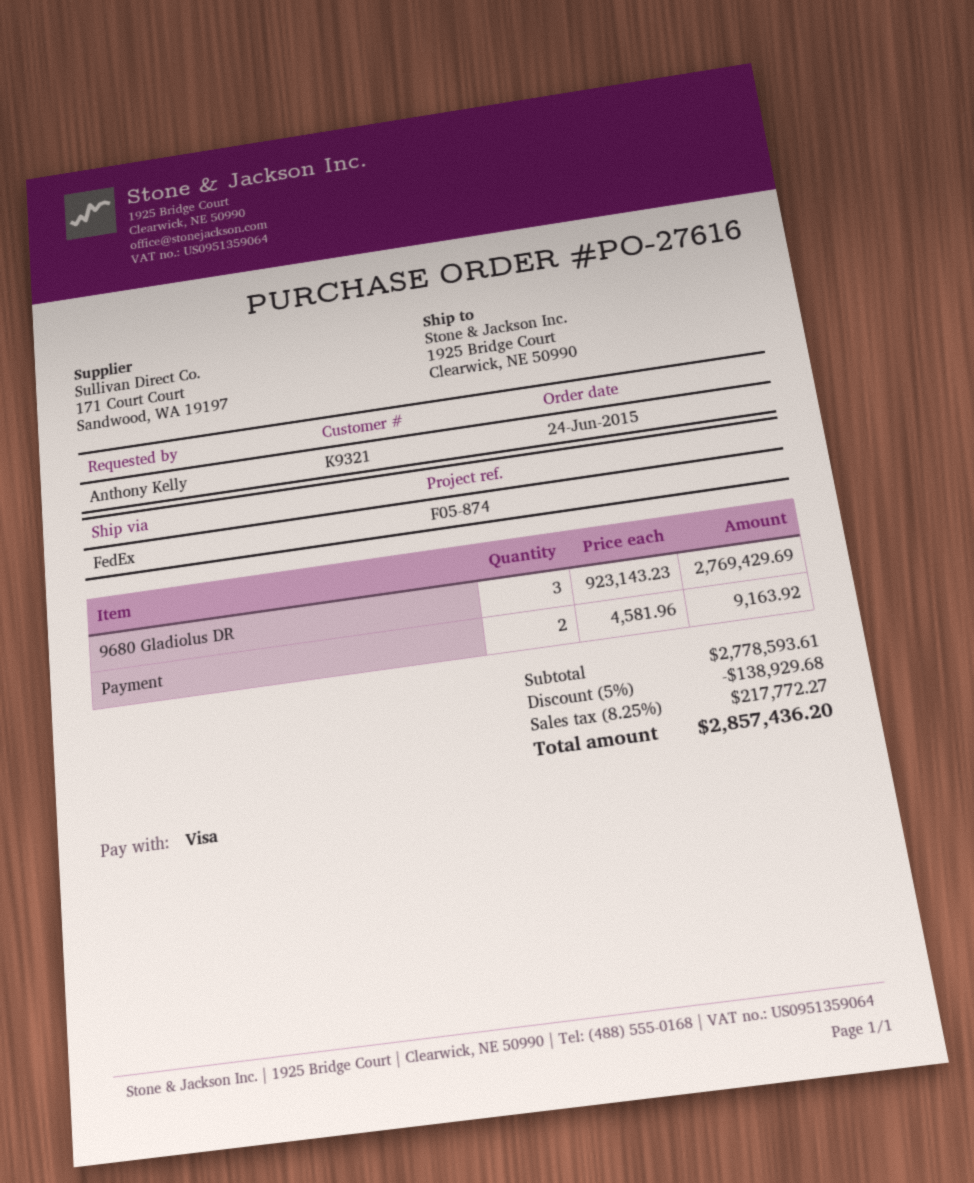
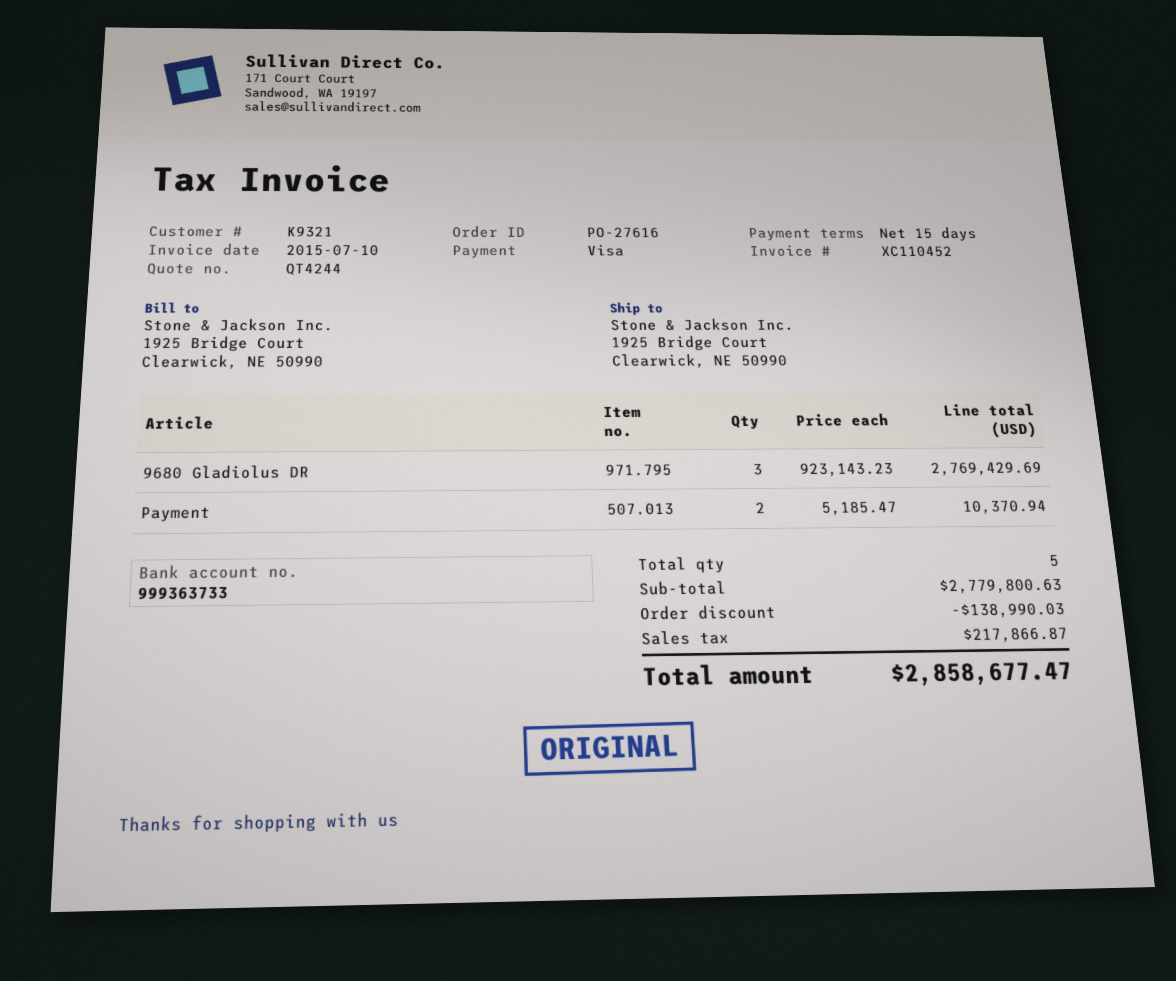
Payment: 2 x 4581.96 = 9163.92 -> 2 x 5185.47 = 10370.94
subtotal: 2778593.61 -> 2779800.63
discount: 138929.68 -> 138990.03
tax: 217772.27 -> 217866.87
total: 2857436.20 -> 2858677.47

